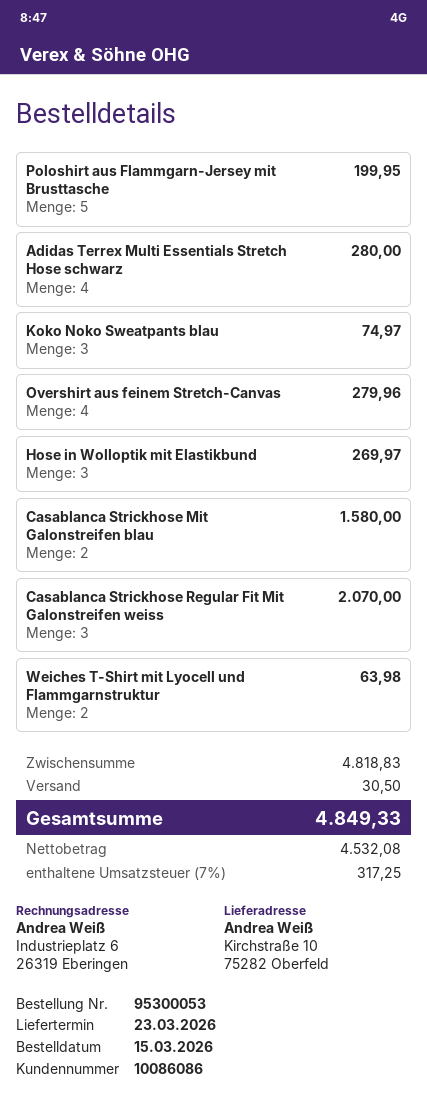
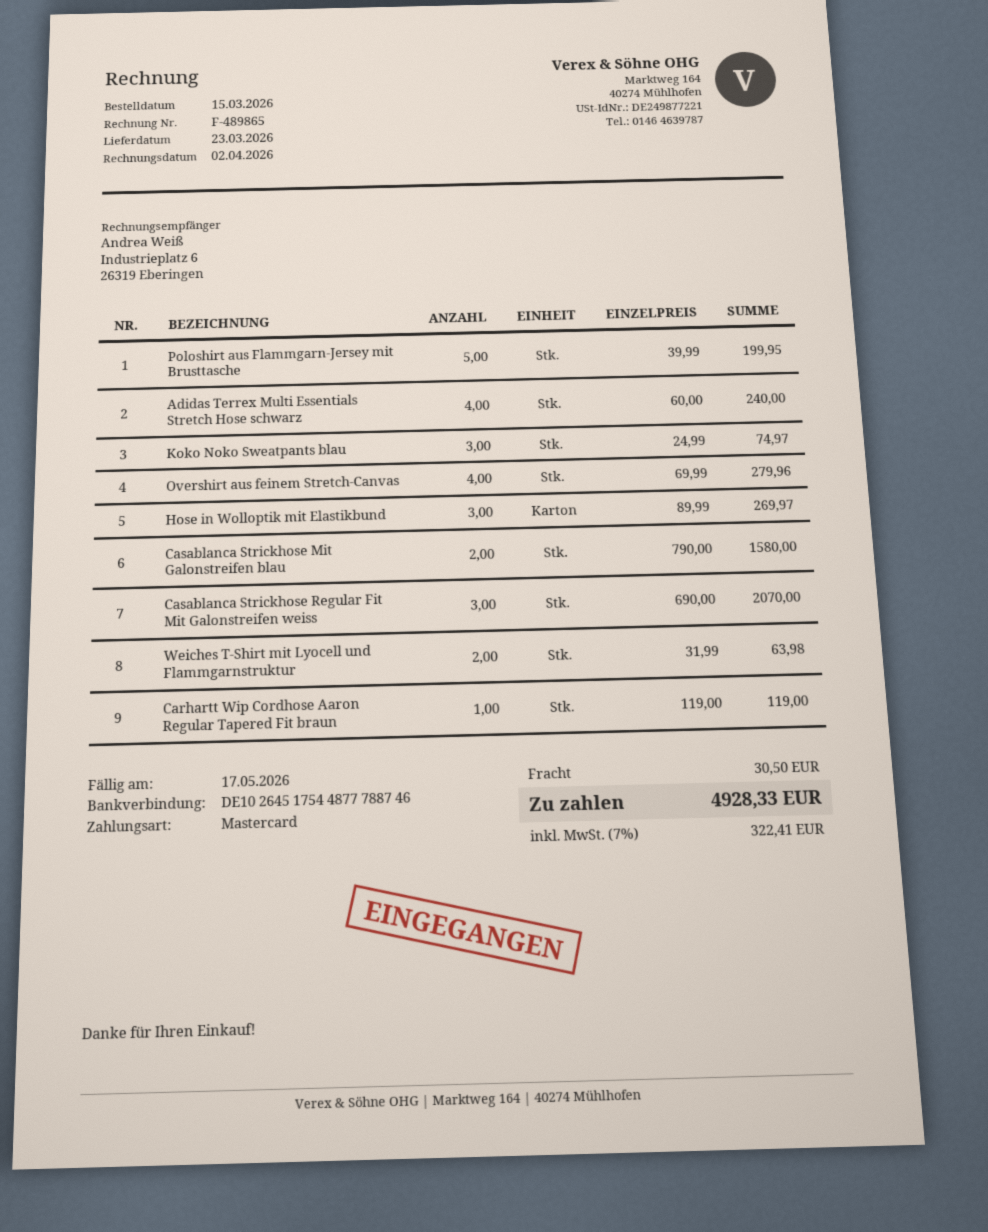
Adidas Terrex Multi Essentials Stretch Hose schwarz: 4 for 280.00 -> 4 for 240.00
Carhartt Wip Cordhose Aaron Regular Tapered Fit braun: none -> 1 for 119.00
tax: 7% = 317.25 -> 7% = 322.41
total: 4849.33 -> 4928.33

